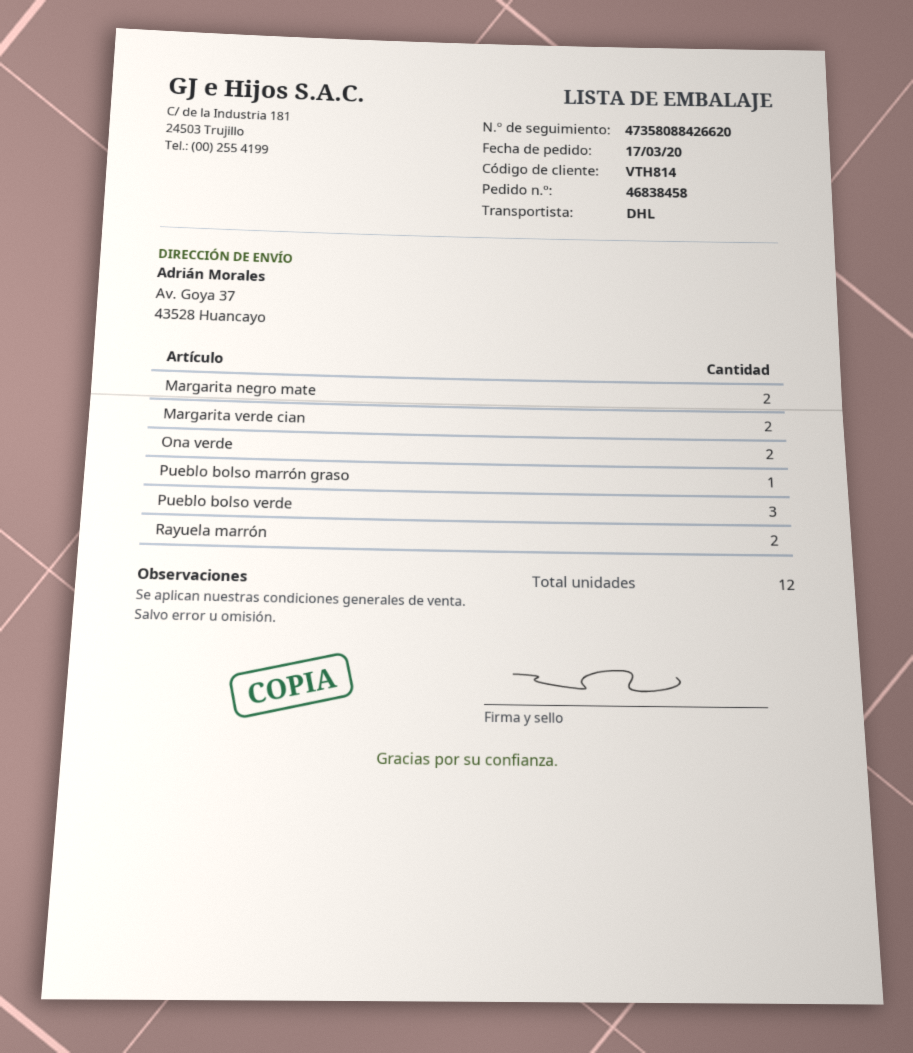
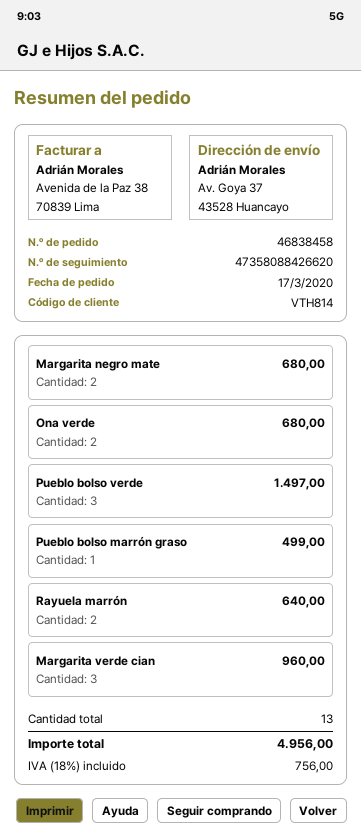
Margarita verde cian: 2 -> 3
total quantity: 12 -> 13

